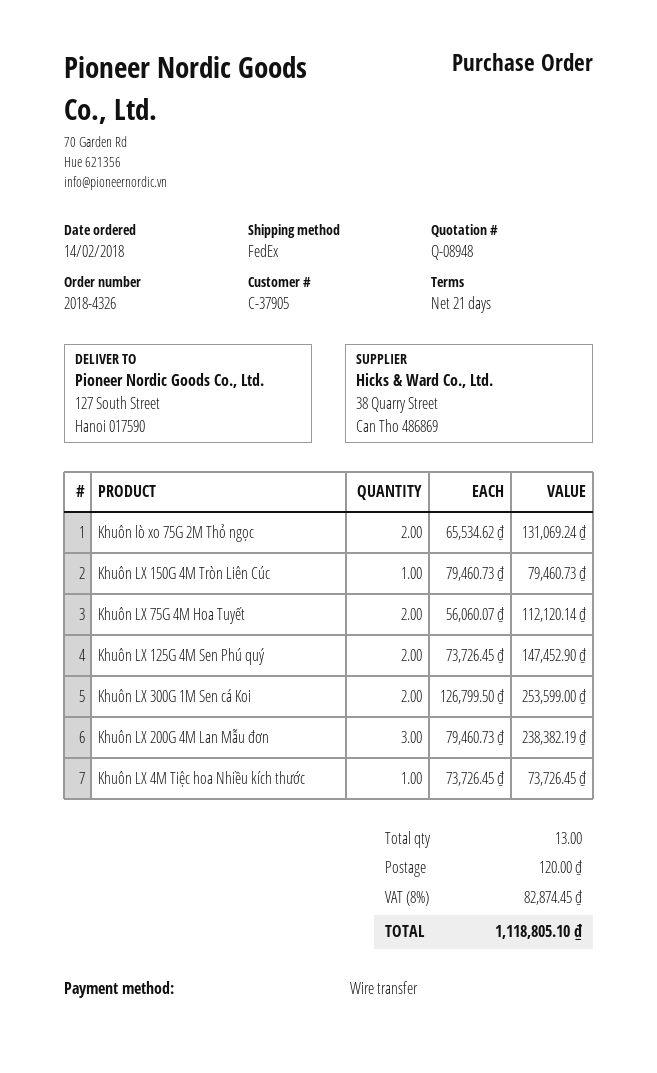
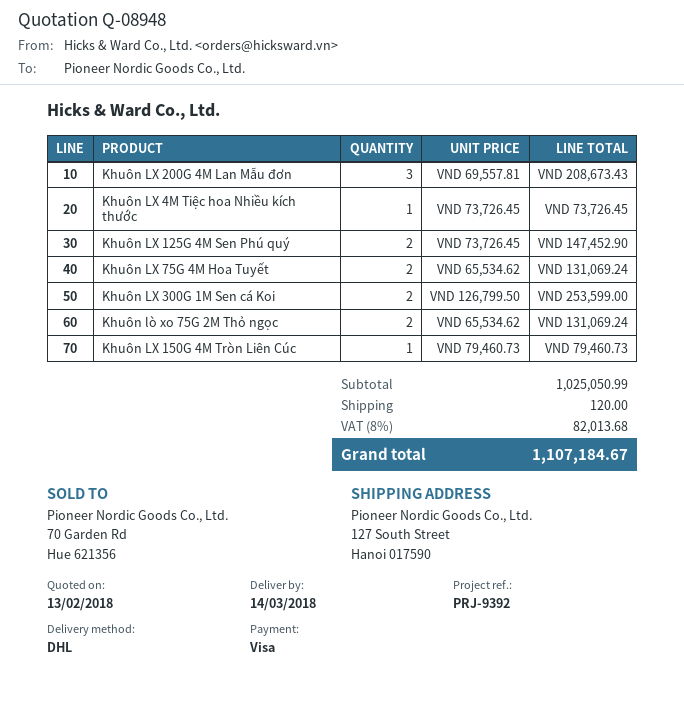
payment method: bank transfer -> Visa
shipping method: FedEx -> DHL
Khuôn LX 75G 4M Hoa Tuyết: 2 x 56060.07 = 112120.14 -> 2 x 65534.62 = 131069.24
Khuôn LX 200G 4M Lan Mẫu đơn: 3 x 79460.73 = 238382.19 -> 3 x 69557.81 = 208673.43
tax: 8% = 82874.45 -> 8% = 82013.68
total: 1118805.10 -> 1107184.67

